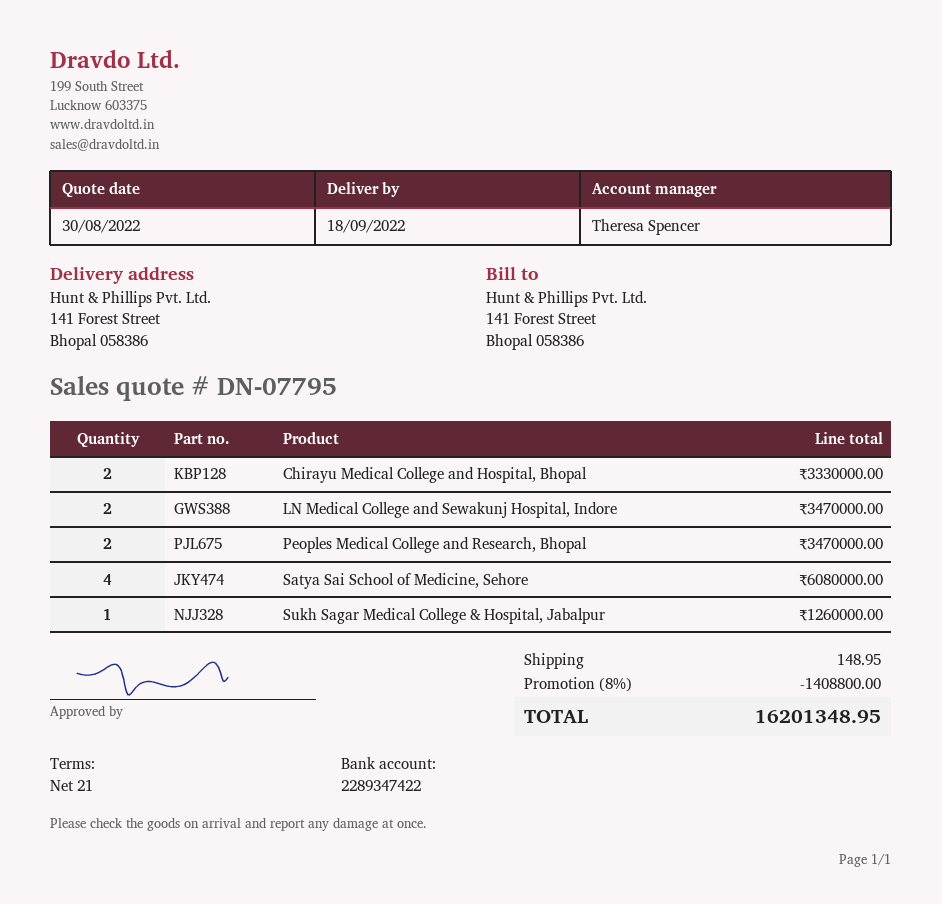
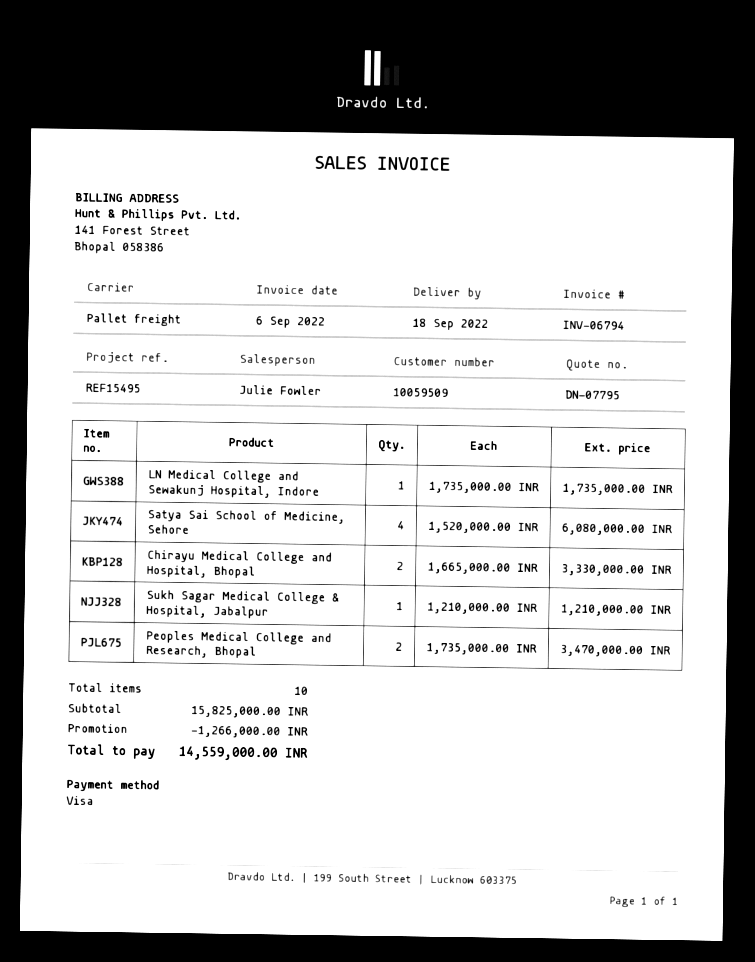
sales rep: Theresa Spencer -> Julie Fowler
LN Medical College and Sewakunj Hospital, Indore: 2 for 3470000.00 -> 1 for 1735000.00
Sukh Sagar Medical College & Hospital, Jabalpur: 1 for 1260000.00 -> 1 for 1210000.00
discount: 1408800.00 -> 1266000.00
shipping: 148.95 -> none
total: 16201348.95 -> 14559000.00

